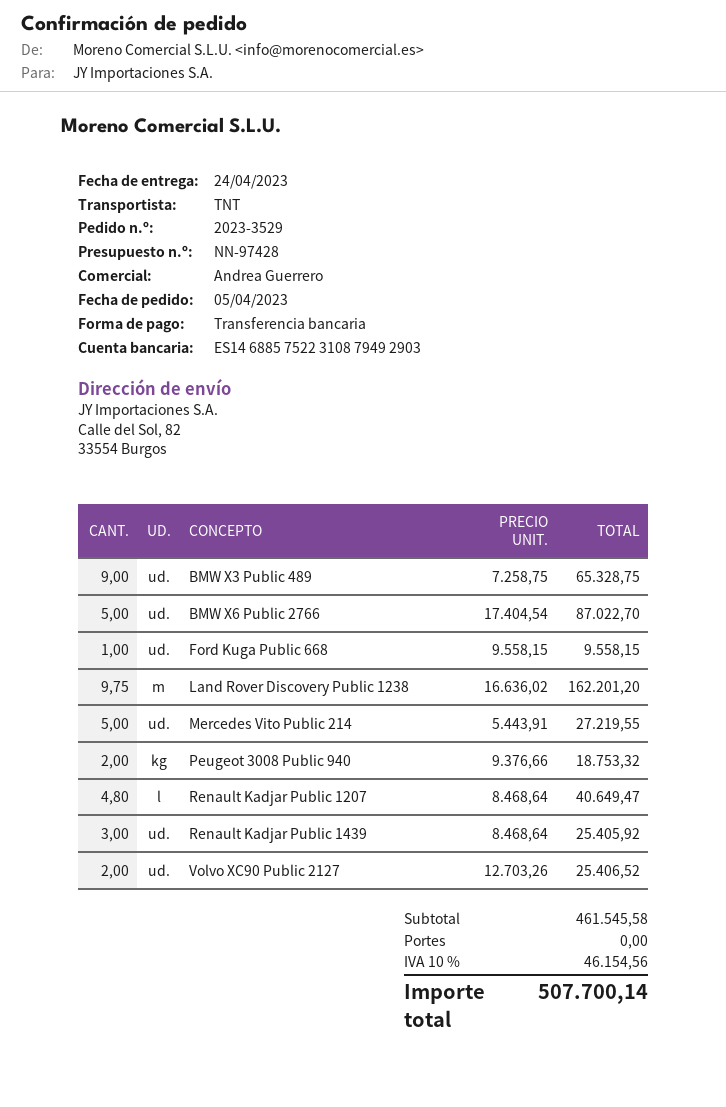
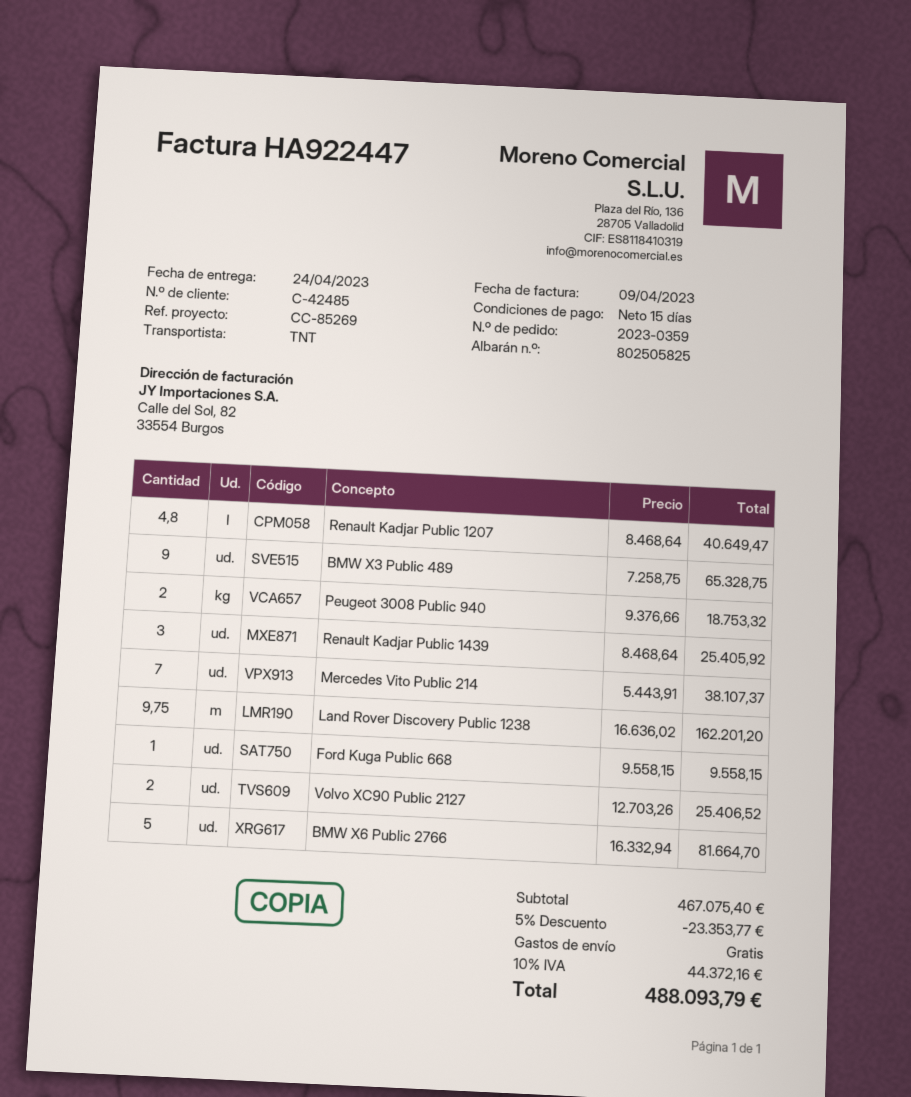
order number: 2023-3529 -> 2023-0359
BMW X6 Public 2766: 5 x 17404.54 = 87022.70 -> 5 x 16332.94 = 81664.70
Mercedes Vito Public 214: 5 x 5443.91 = 27219.55 -> 7 x 5443.91 = 38107.37
subtotal: 461545.58 -> 467075.40
discount: none -> 5% = 23353.77
tax: 10% = 46154.56 -> 10% = 44372.16
total: 507700.14 -> 488093.79

